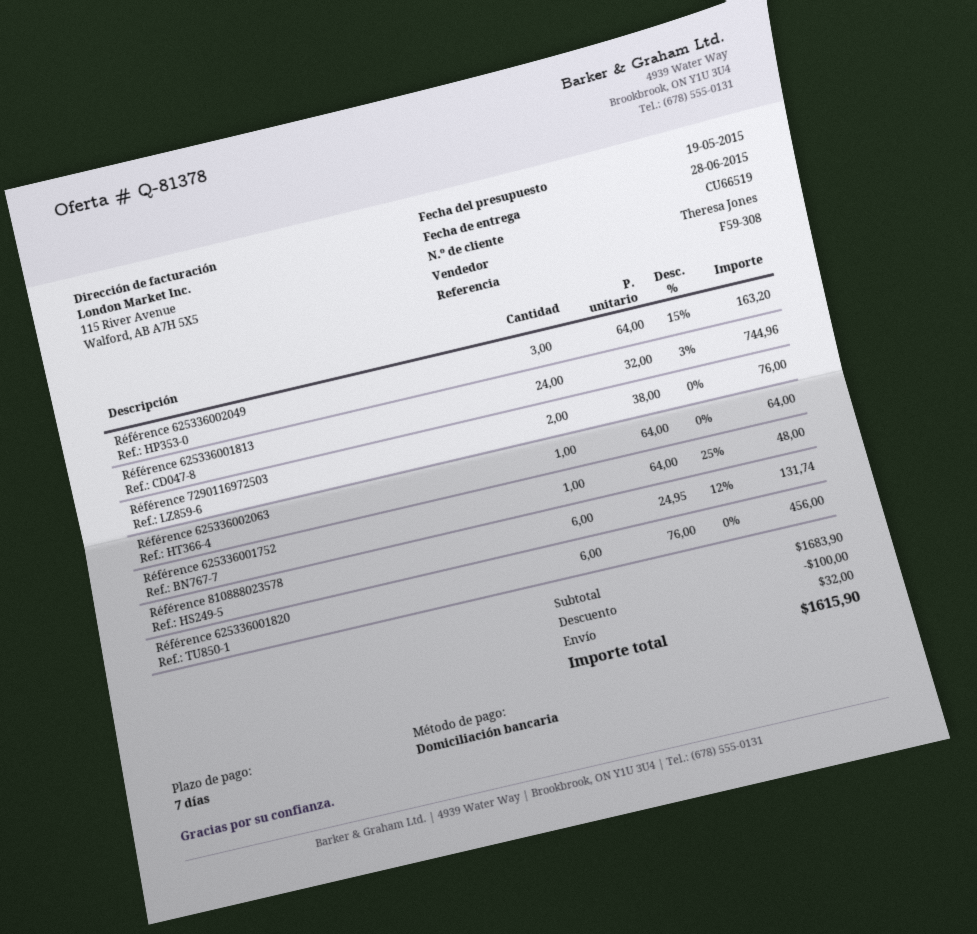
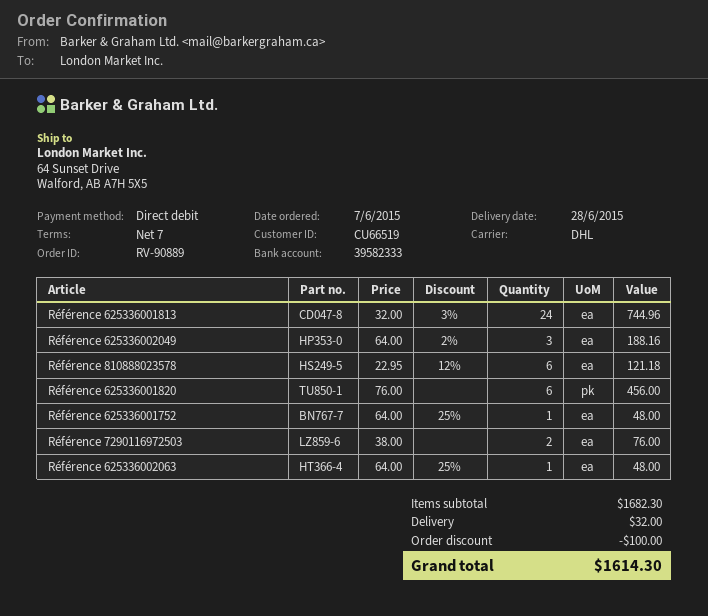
Référence 625336002049: 3 x 64.00 - 15% = 163.20 -> 3 x 64.00 - 2% = 188.16
Référence 625336002063: 1 x 64.00 = 64.00 -> 1 x 64.00 - 25% = 48.00
Référence 810888023578: 6 x 24.95 - 12% = 131.74 -> 6 x 22.95 - 12% = 121.18
subtotal: 1683.90 -> 1682.30
total: 1615.90 -> 1614.30

